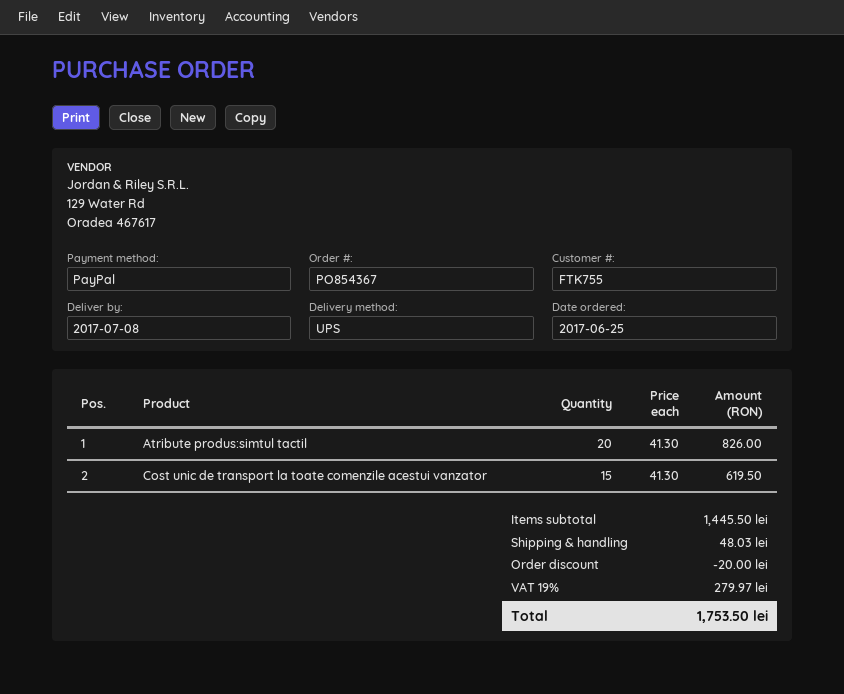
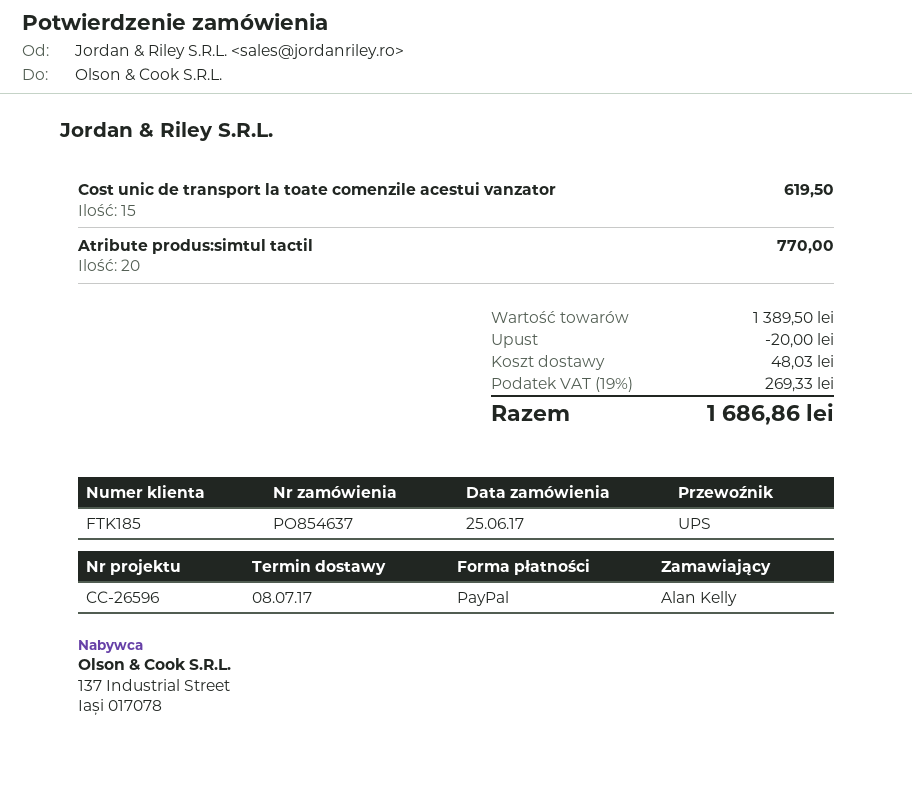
order number: PO854367 -> PO854637
customer number: FTK755 -> FTK185
Atribute produs:simtul tactil: 20 for 826.00 -> 20 for 770.00
subtotal: 1445.50 -> 1389.50
tax: 19% = 279.97 -> 19% = 269.33
total: 1753.50 -> 1686.86

